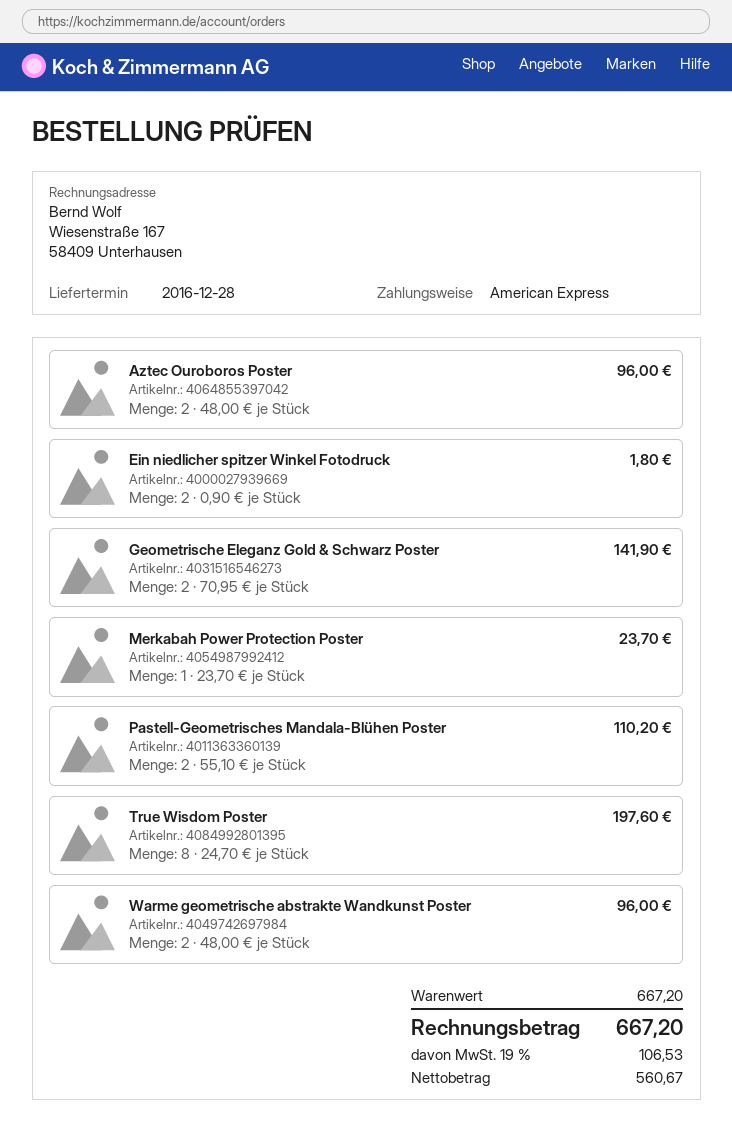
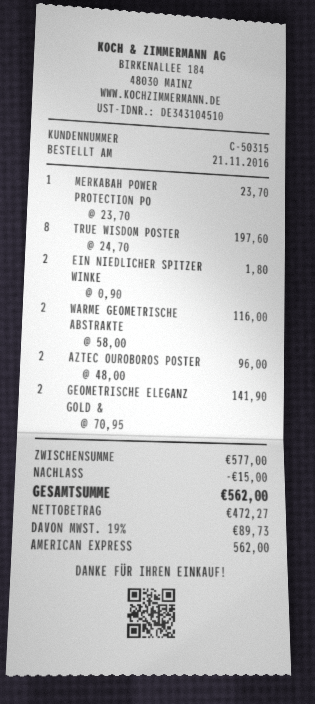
Pastell-Geometrisches Mandala-Blühen Poster: 2 x 55.10 = 110.20 -> none
Warme geometrische abstrakte Wandkunst Poster: 2 x 48.00 = 96.00 -> 2 x 58.00 = 116.00
subtotal: 667.20 -> 577.00
discount: none -> 15.00
net: 560.67 -> 472.27
tax: 19% = 106.53 -> 19% = 89.73
total: 667.20 -> 562.00

